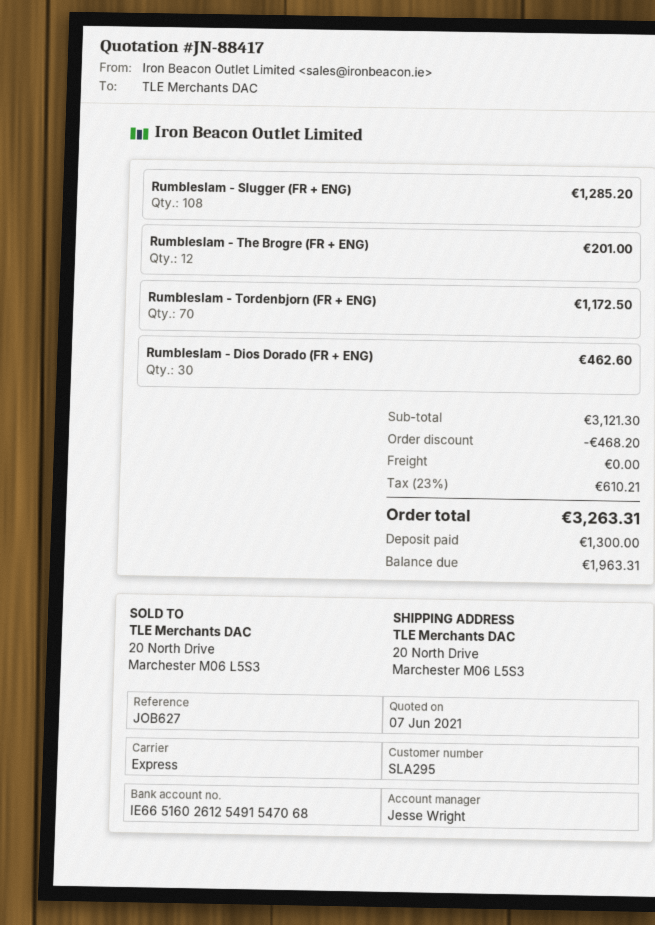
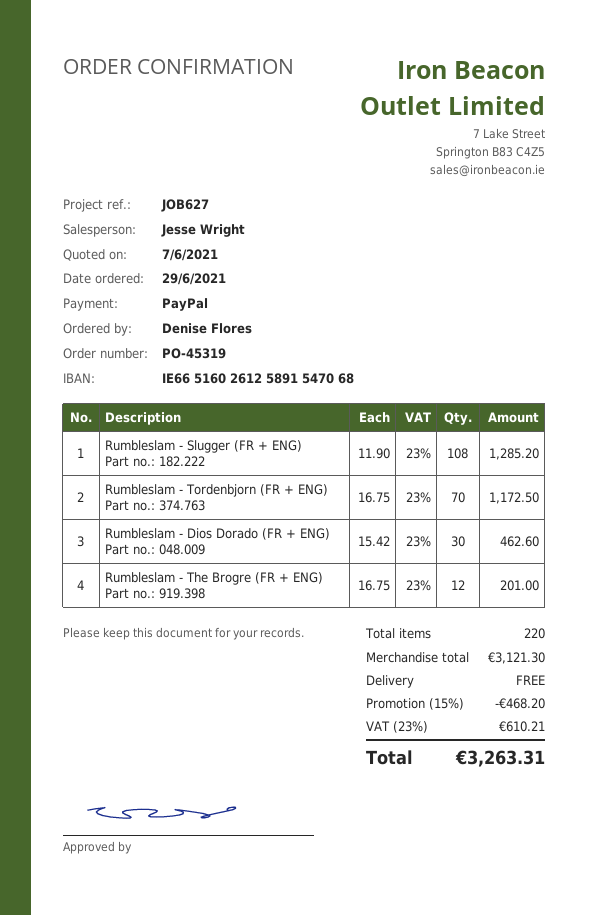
bank account: IE66516026125491547068 -> IE66516026125891547068

